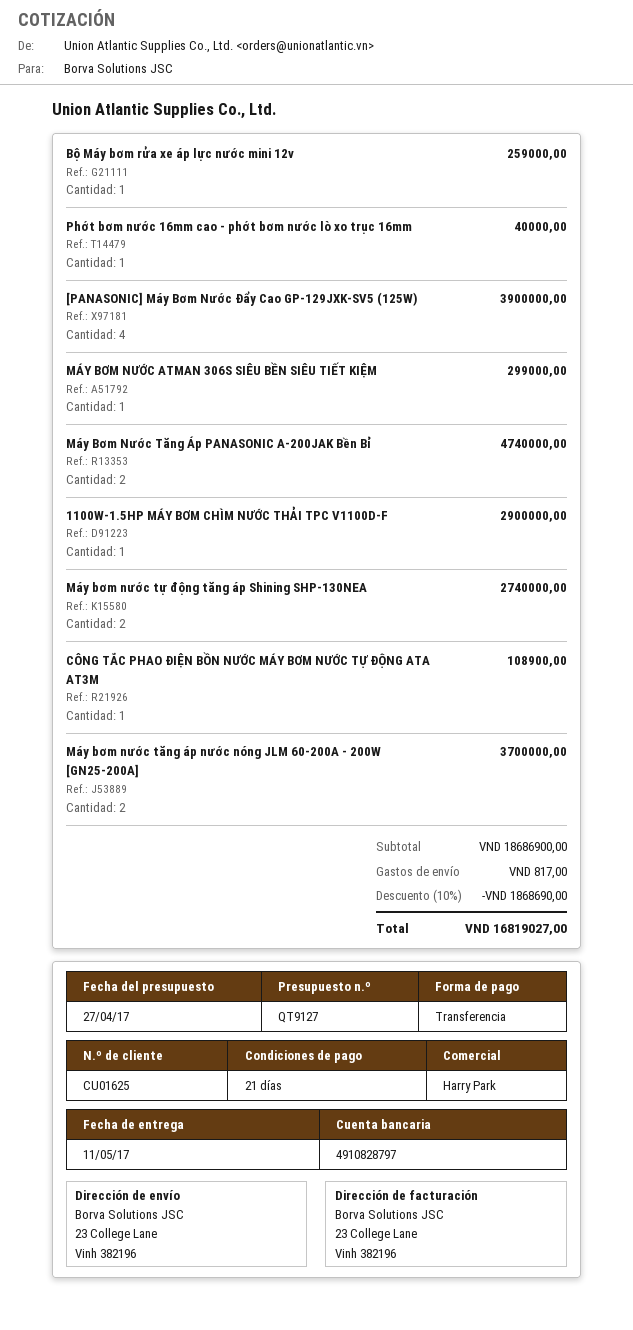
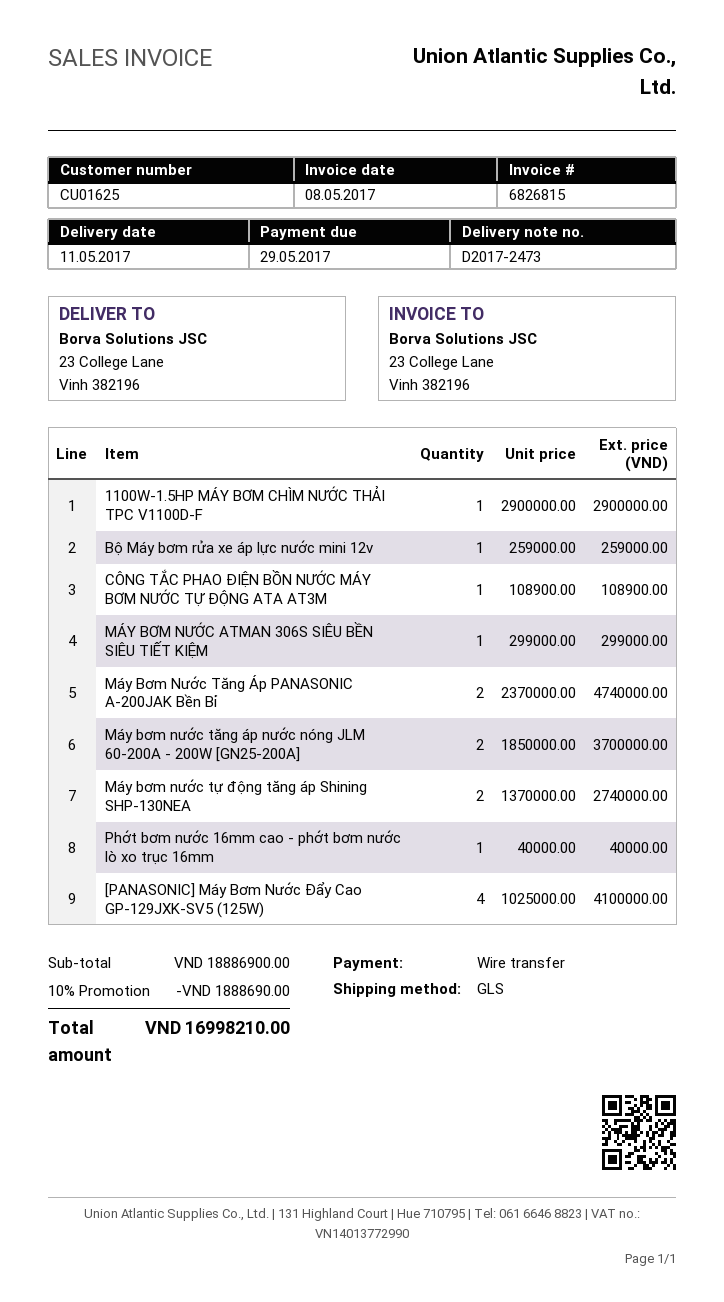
[PANASONIC] Máy Bơm Nước Đẩy Cao GP-129JXK-SV5 (125W): 4 for 3900000.00 -> 4 for 4100000.00
subtotal: 18686900.00 -> 18886900.00
discount: 10% = 1868690.00 -> 10% = 1888690.00
shipping: 817.00 -> none
total: 16819027.00 -> 16998210.00

